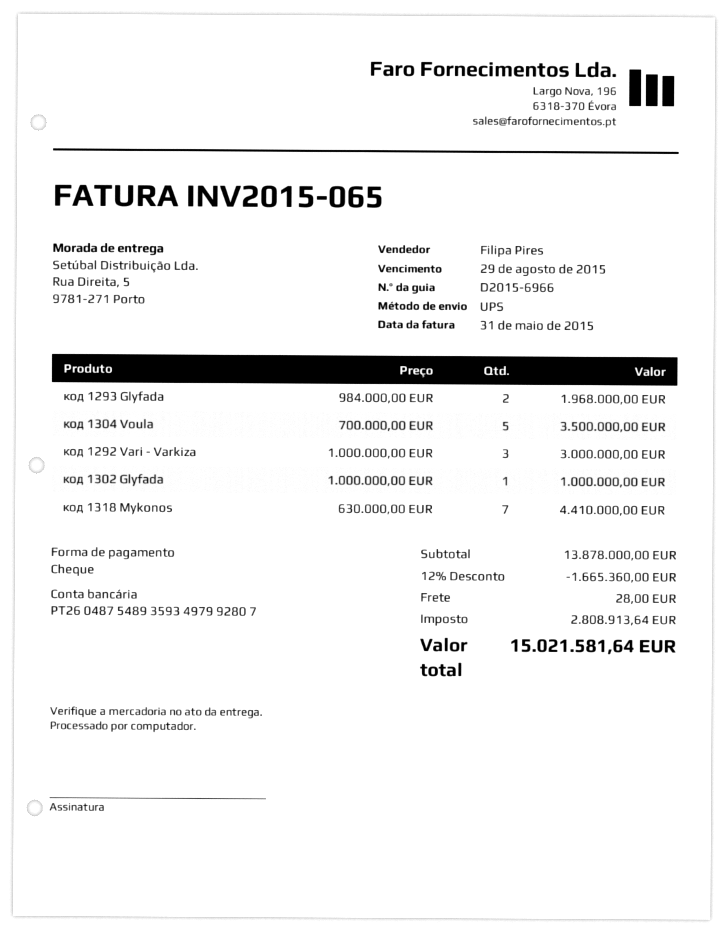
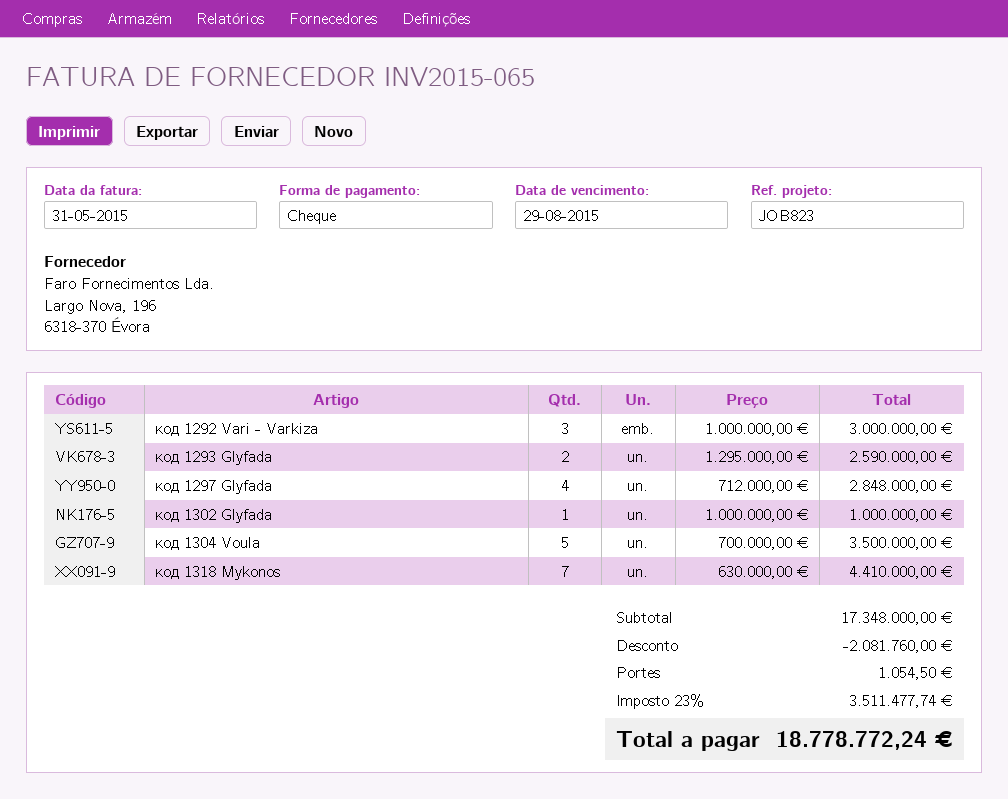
код 1293 Glyfada: 2 x 984000.00 = 1968000.00 -> 2 x 1295000.00 = 2590000.00
код 1297 Glyfada: none -> 4 x 712000.00 = 2848000.00
subtotal: 13878000.00 -> 17348000.00
discount: 1665360.00 -> 2081760.00
shipping: 28.00 -> 1054.50
tax: 2808913.64 -> 3511477.74
total: 15021581.64 -> 18778772.24

